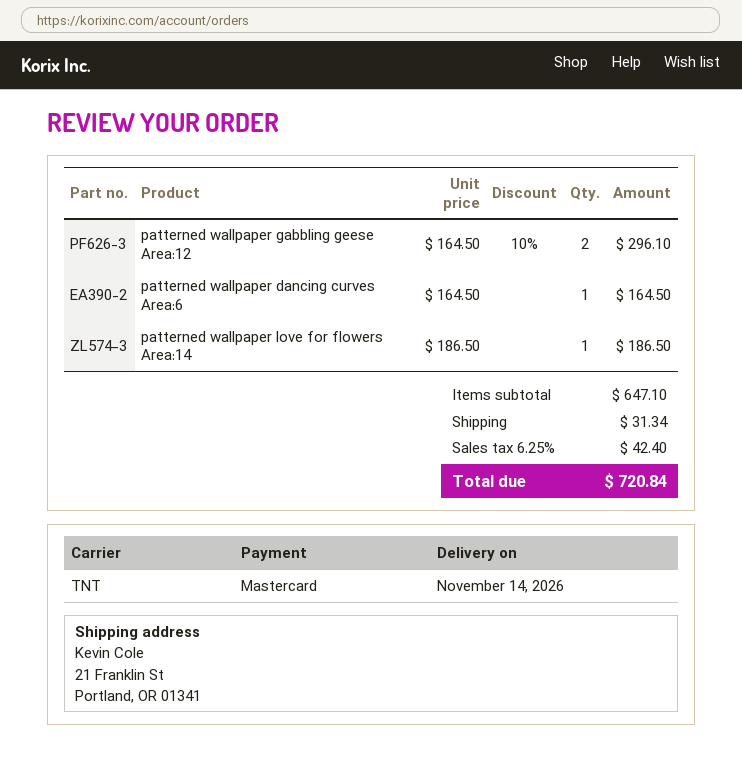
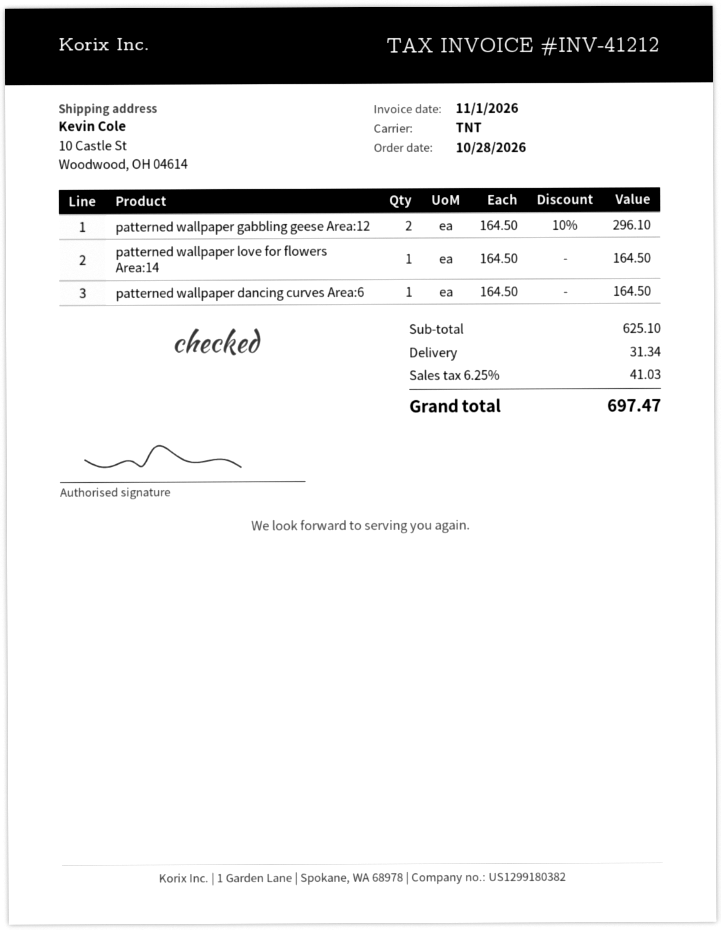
ship to: 21 Franklin St, Portland, OR 01341 -> 10 Castle St, Woodwood, OH 04614
patterned wallpaper love for flowers Area:14: 1 x 186.50 = 186.50 -> 1 x 164.50 = 164.50
subtotal: 647.10 -> 625.10
tax: 6.25% = 42.40 -> 6.25% = 41.03
total: 720.84 -> 697.47

